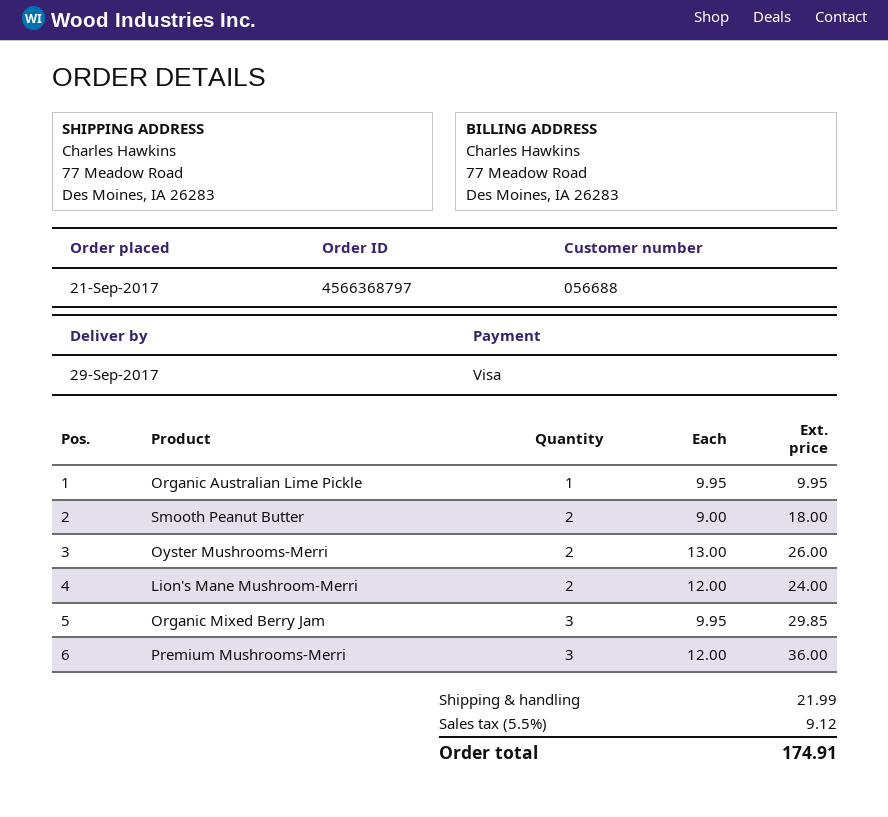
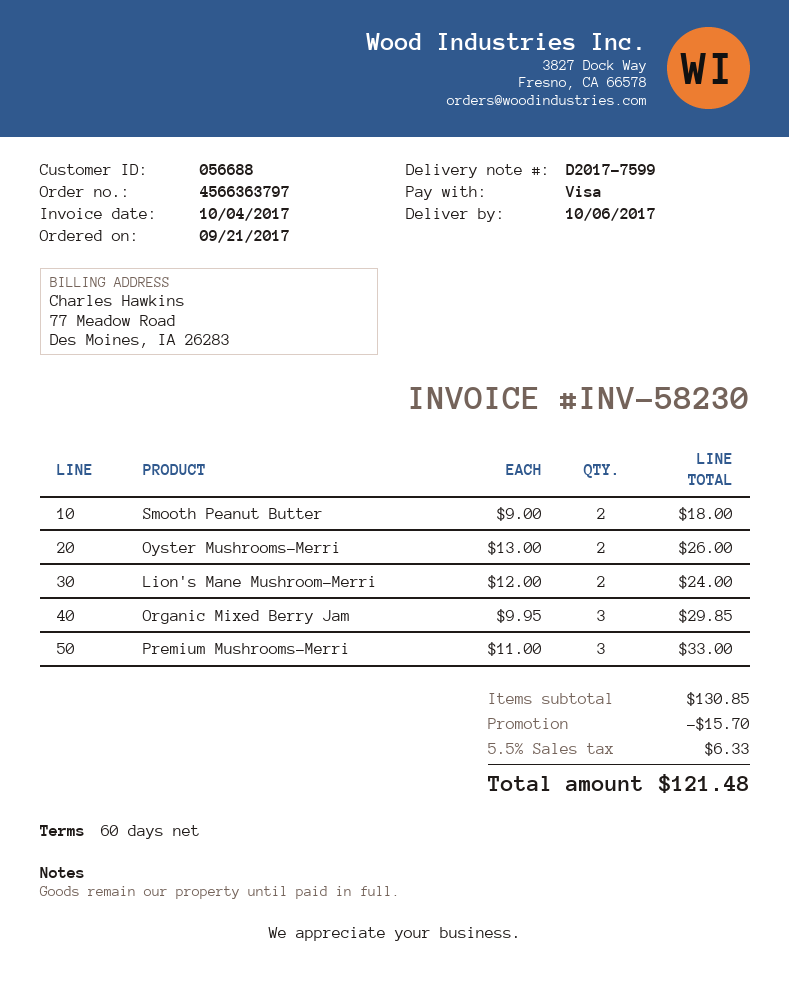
order number: 4566368797 -> 4566363797
delivery date: 2017-09-29 -> 2017-10-06
Organic Australian Lime Pickle: 1 x 9.95 = 9.95 -> none
Premium Mushrooms-Merri: 3 x 12.00 = 36.00 -> 3 x 11.00 = 33.00
discount: none -> 15.70
shipping: 21.99 -> none
tax: 5.5% = 9.12 -> 5.5% = 6.33
total: 174.91 -> 121.48

